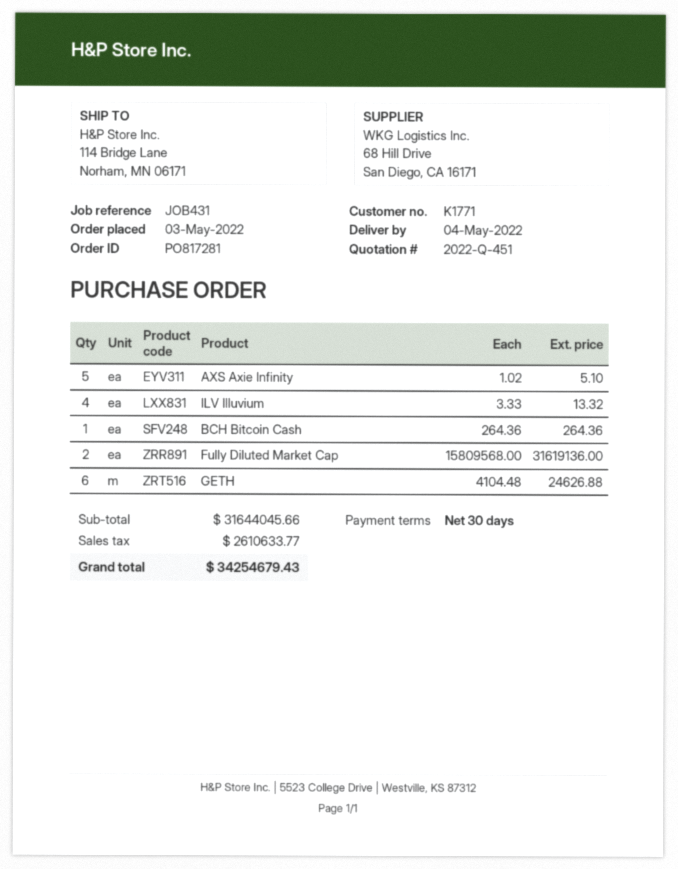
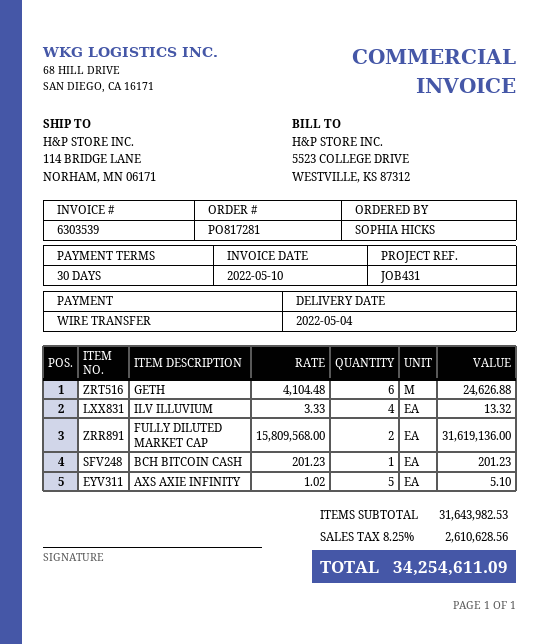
BCH Bitcoin Cash: 1 x 264.36 = 264.36 -> 1 x 201.23 = 201.23
subtotal: 31644045.66 -> 31643982.53
tax: 2610633.77 -> 2610628.56
total: 34254679.43 -> 34254611.09

